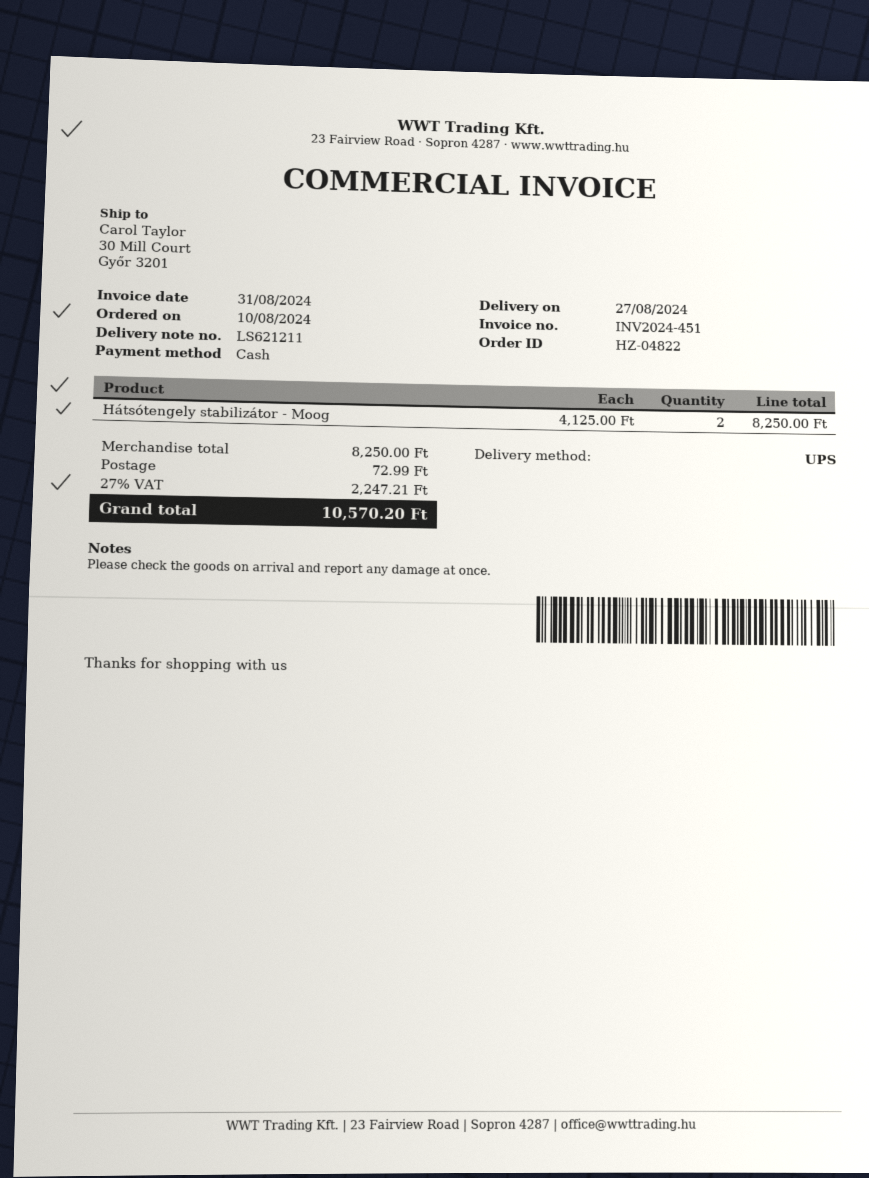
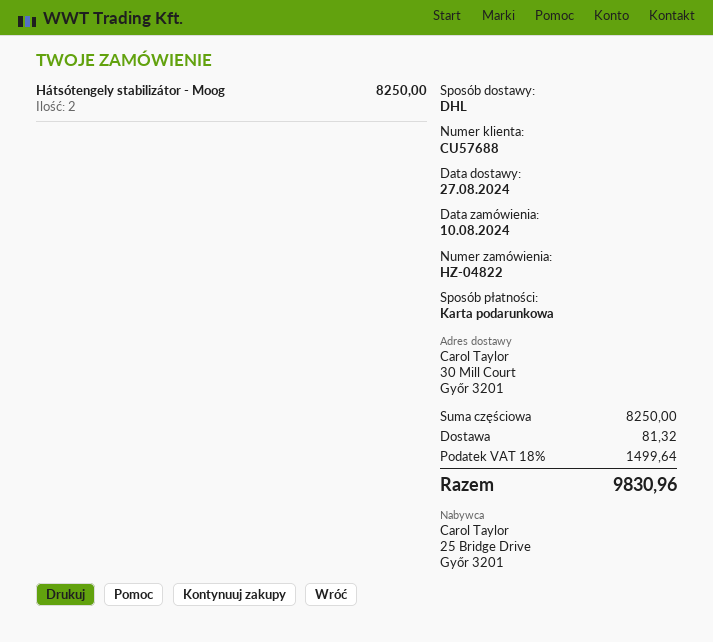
payment method: cash -> gift card
shipping method: UPS -> DHL
shipping: 72.99 -> 81.32
tax: 27% = 2247.21 -> 18% = 1499.64
total: 10570.20 -> 9830.96

